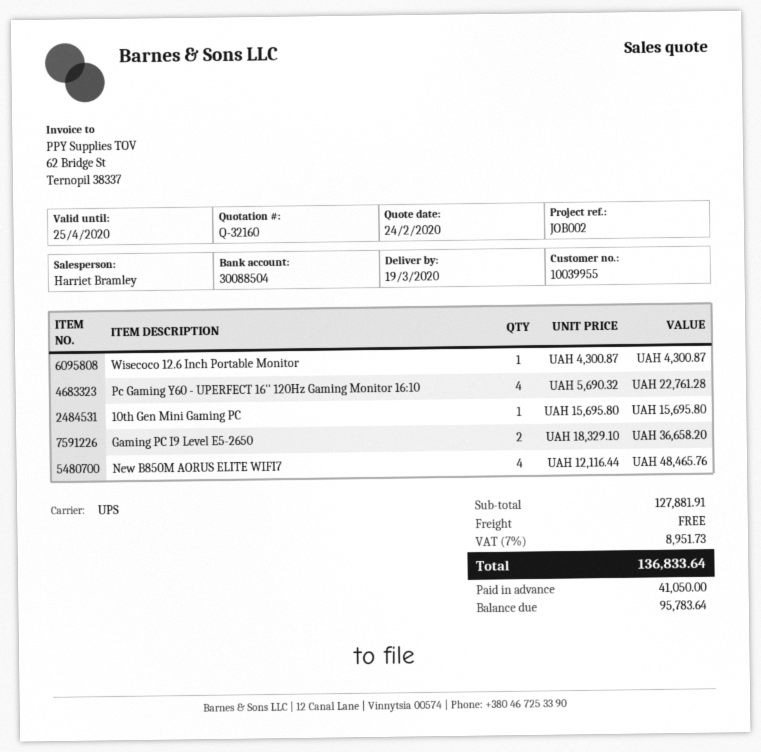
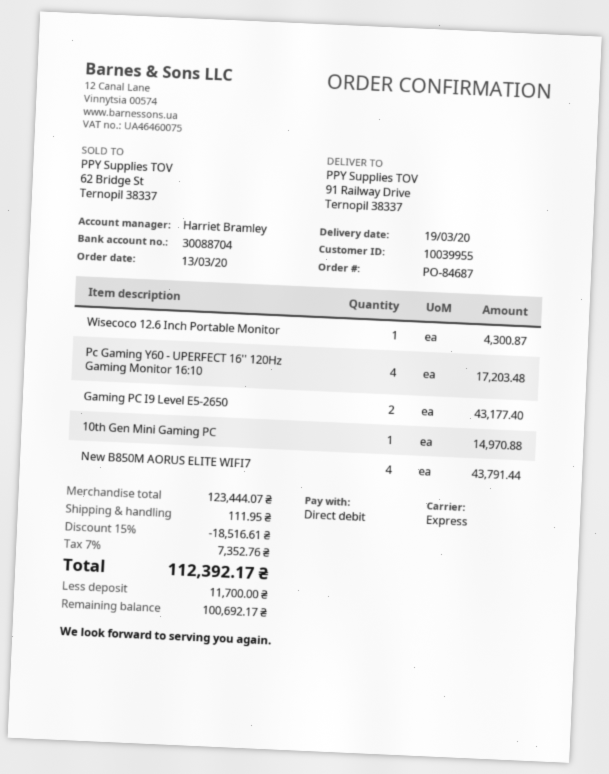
bank account: 30088504 -> 30088704
shipping method: UPS -> express
Pc Gaming Y60 - UPERFECT 16'' 120Hz Gaming Monitor 16:10: 4 for 22761.28 -> 4 for 17203.48
10th Gen Mini Gaming PC: 1 for 15695.80 -> 1 for 14970.88
Gaming PC I9 Level E5-2650: 2 for 36658.20 -> 2 for 43177.40
New B850M AORUS ELITE WIFI7: 4 for 48465.76 -> 4 for 43791.44
subtotal: 127881.91 -> 123444.07
discount: none -> 15% = 18516.61
shipping: 0.00 -> 111.95
tax: 7% = 8951.73 -> 7% = 7352.76
total: 136833.64 -> 112392.17
deposit: 41050.00 -> 11700.00
balance: 95783.64 -> 100692.17

